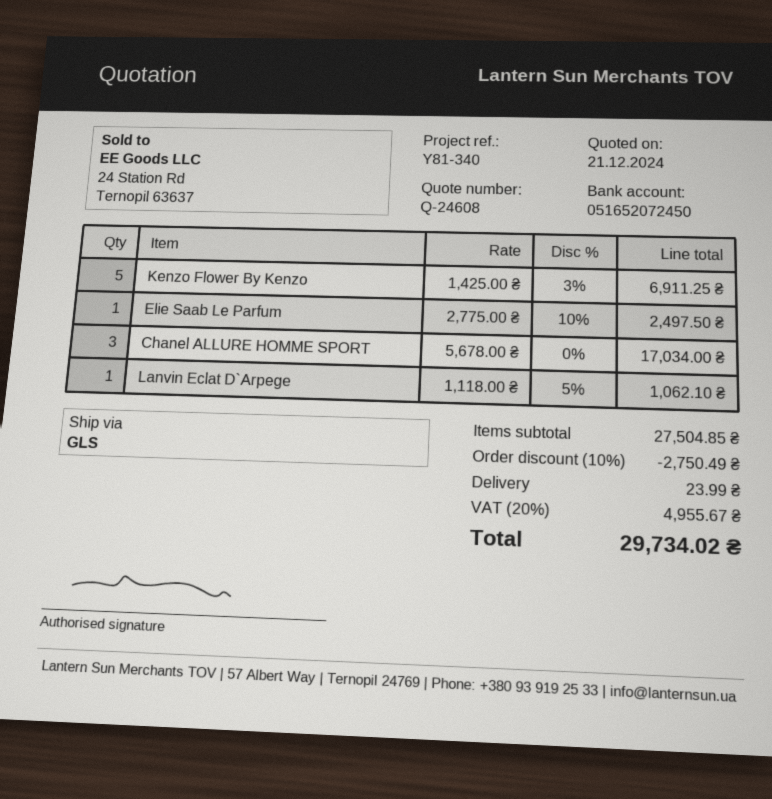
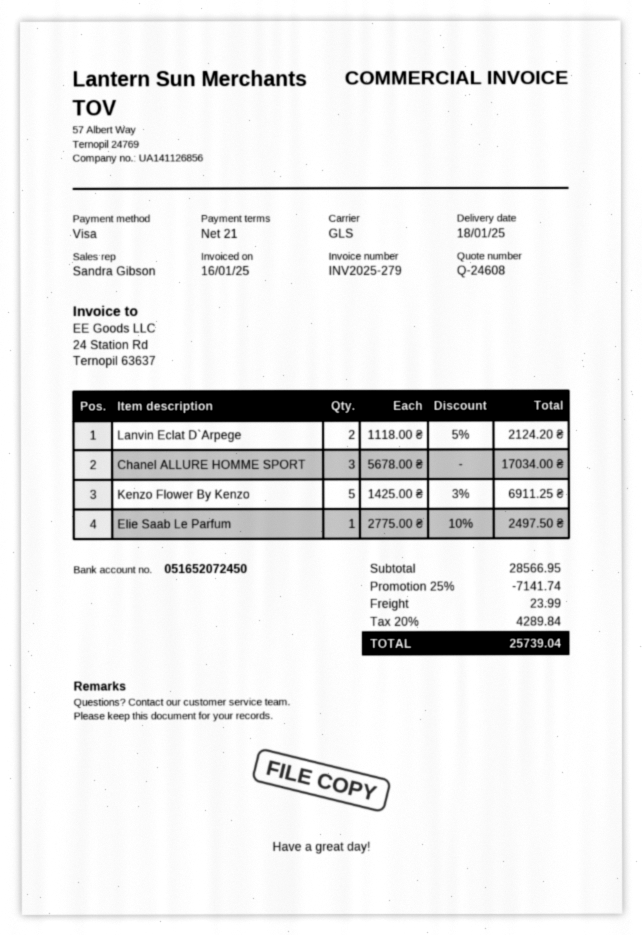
Lanvin Eclat D`Arpege: 1 x 1118.00 - 5% = 1062.10 -> 2 x 1118.00 - 5% = 2124.20
subtotal: 27504.85 -> 28566.95
discount: 10% = 2750.49 -> 25% = 7141.74
tax: 20% = 4955.67 -> 20% = 4289.84
total: 29734.02 -> 25739.04

